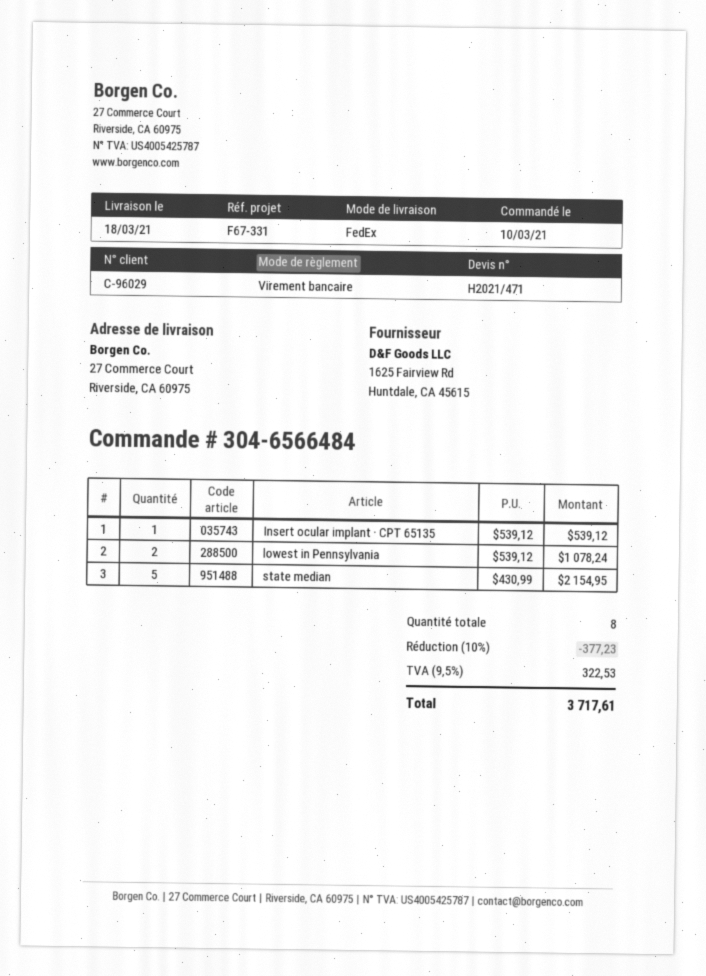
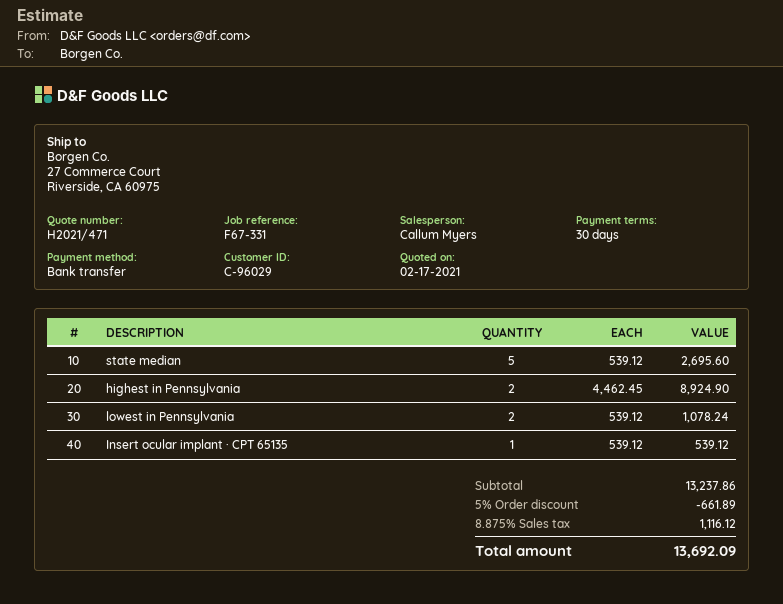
state median: 5 x 430.99 = 2154.95 -> 5 x 539.12 = 2695.60
highest in Pennsylvania: none -> 2 x 4462.45 = 8924.90
discount: 10% = 377.23 -> 5% = 661.89
tax: 9.5% = 322.53 -> 8.875% = 1116.12
total: 3717.61 -> 13692.09

